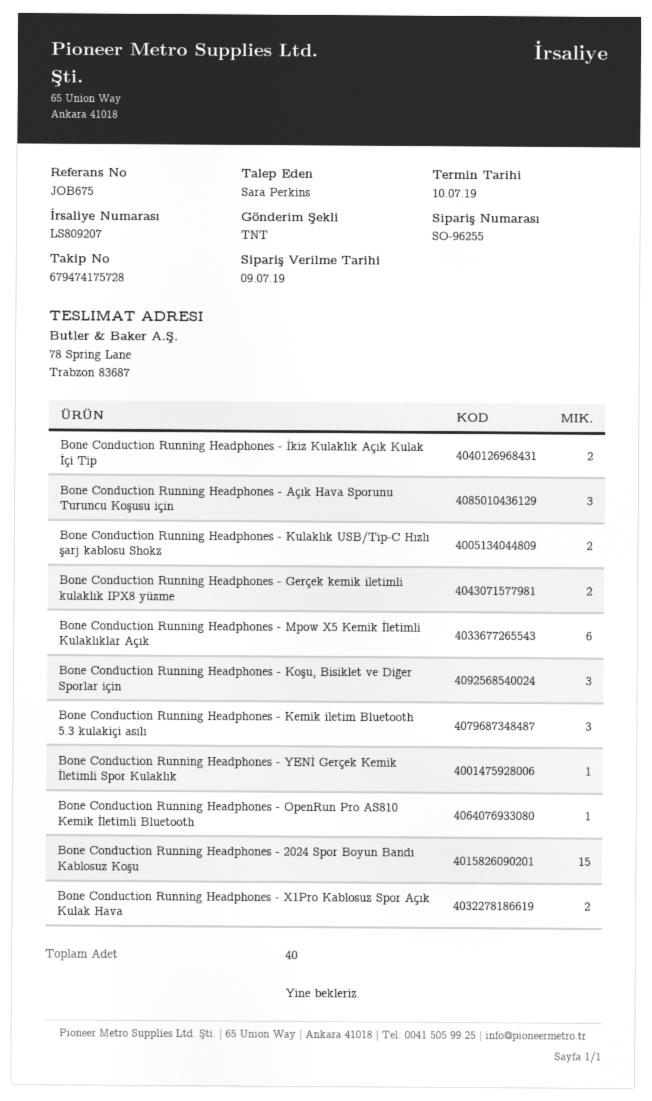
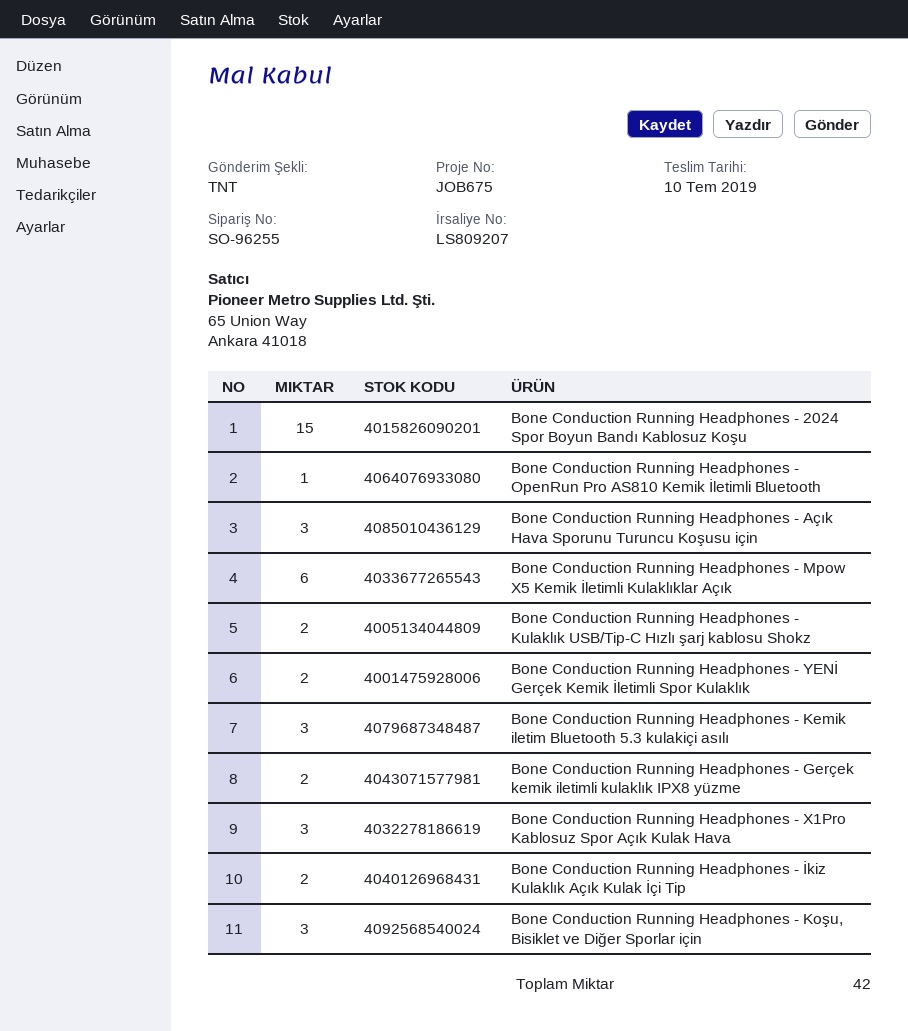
Bone Conduction Running Headphones - YENİ Gerçek Kemik İletimli Spor Kulaklık: 1 -> 2
Bone Conduction Running Headphones - X1Pro Kablosuz Spor Açık Kulak Hava: 2 -> 3
total quantity: 40 -> 42

